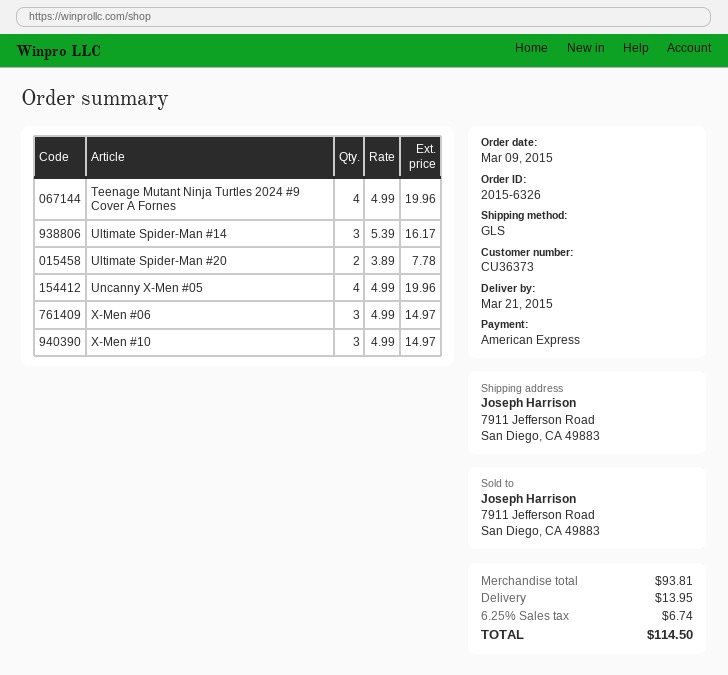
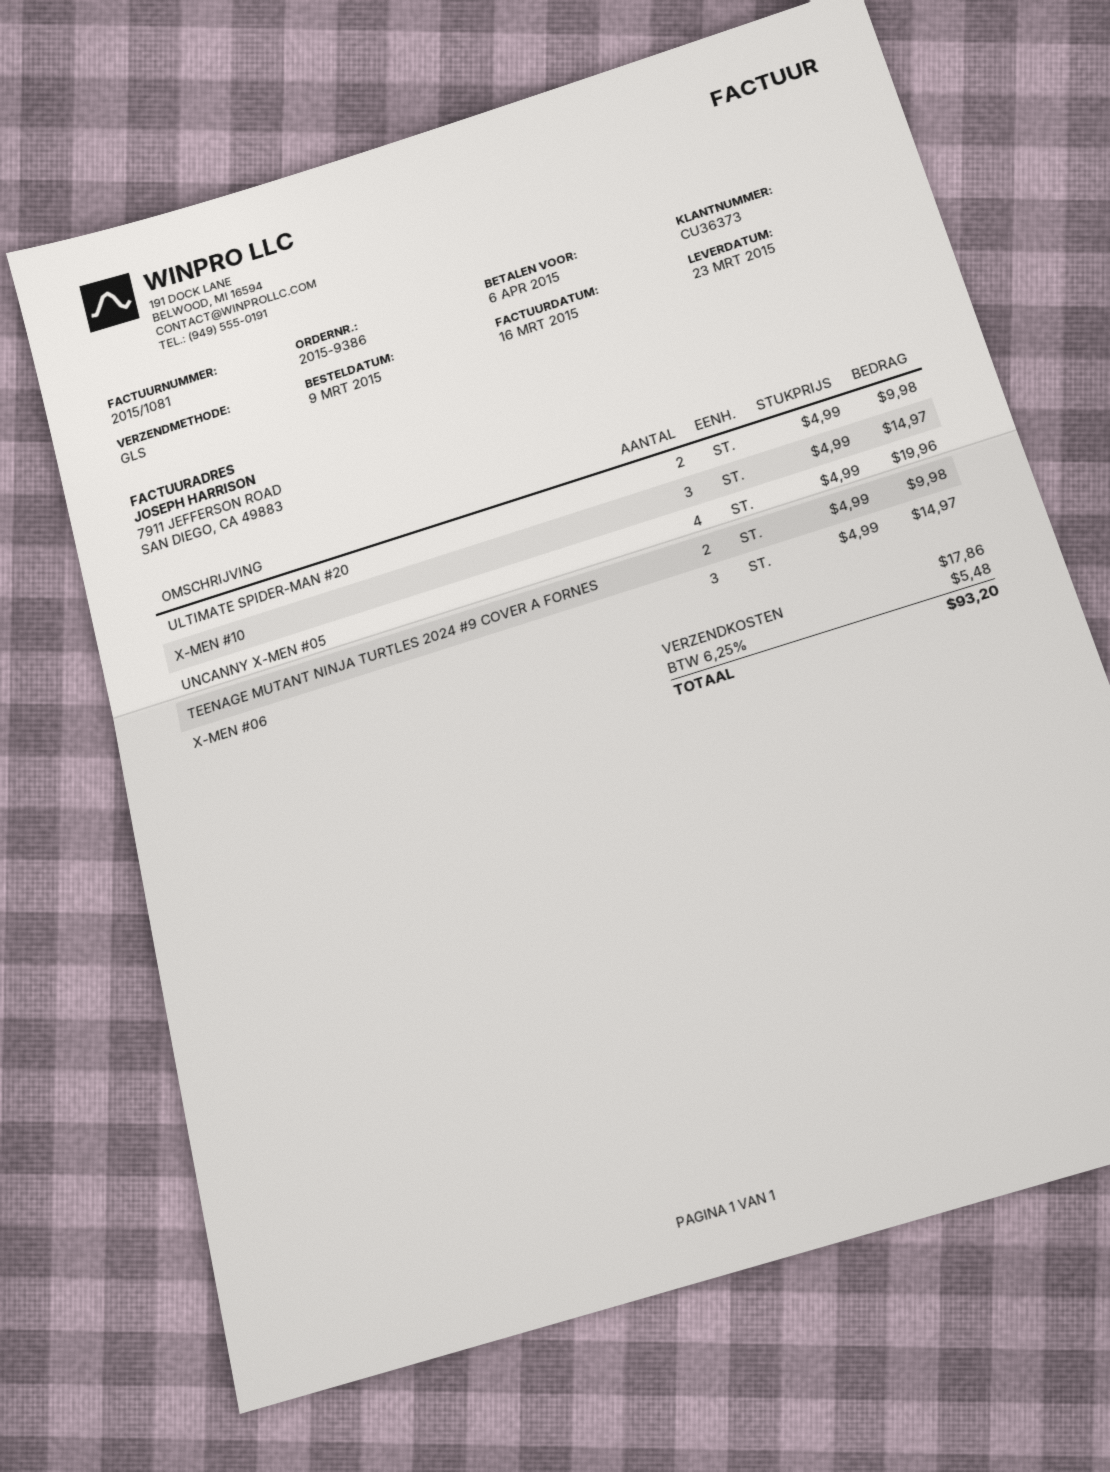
order number: 2015-6326 -> 2015-9386
delivery date: 2015-03-21 -> 2015-03-23
Teenage Mutant Ninja Turtles 2024 #9 Cover A Fornes: 4 x 4.99 = 19.96 -> 2 x 4.99 = 9.98
Ultimate Spider-Man #14: 3 x 5.39 = 16.17 -> none
Ultimate Spider-Man #20: 2 x 3.89 = 7.78 -> 2 x 4.99 = 9.98
shipping: 13.95 -> 17.86
tax: 6.25% = 6.74 -> 6.25% = 5.48
total: 114.50 -> 93.20

